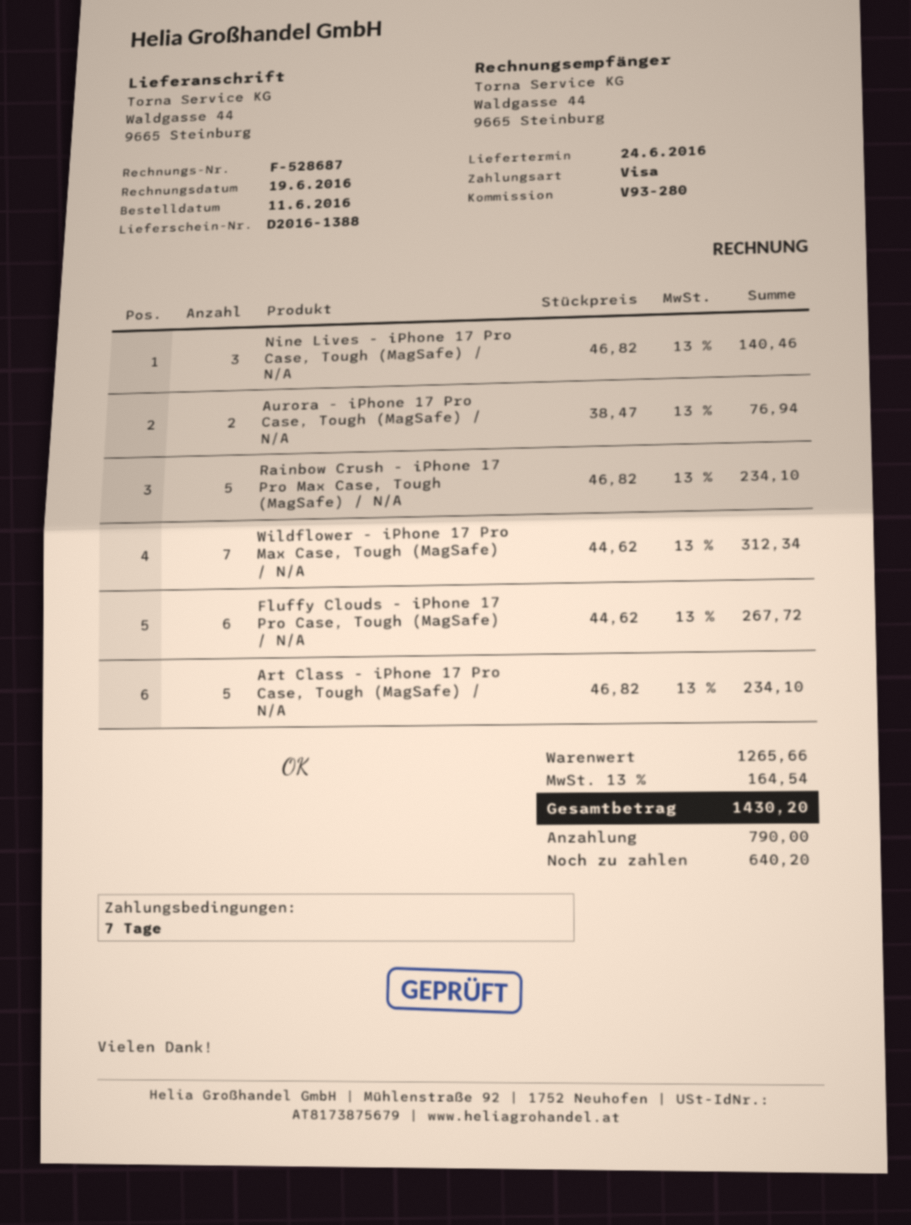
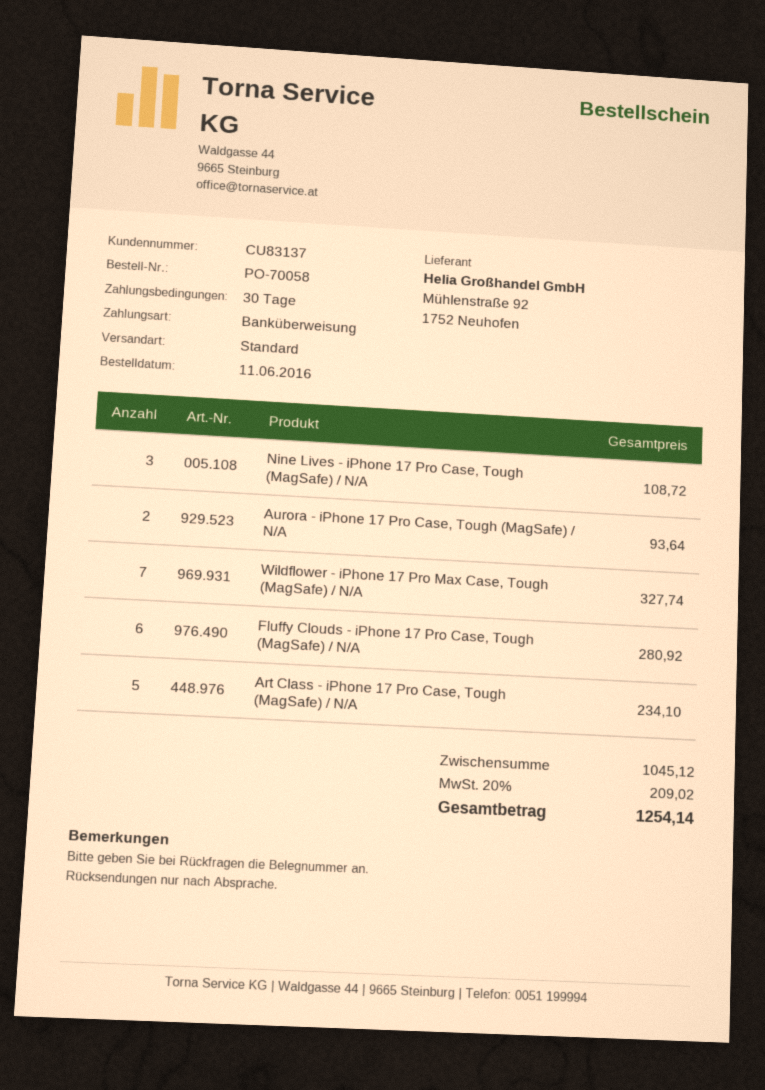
payment terms: 7 days -> 30 days
payment method: Visa -> bank transfer
Nine Lives - iPhone 17 Pro Case, Tough (MagSafe) / N/A: 3 for 140.46 -> 3 for 108.72
Aurora - iPhone 17 Pro Case, Tough (MagSafe) / N/A: 2 for 76.94 -> 2 for 93.64
Rainbow Crush - iPhone 17 Pro Max Case, Tough (MagSafe) / N/A: 5 for 234.10 -> none
Wildflower - iPhone 17 Pro Max Case, Tough (MagSafe) / N/A: 7 for 312.34 -> 7 for 327.74
Fluffy Clouds - iPhone 17 Pro Case, Tough (MagSafe) / N/A: 6 for 267.72 -> 6 for 280.92
subtotal: 1265.66 -> 1045.12
tax: 13% = 164.54 -> 20% = 209.02
total: 1430.20 -> 1254.14

